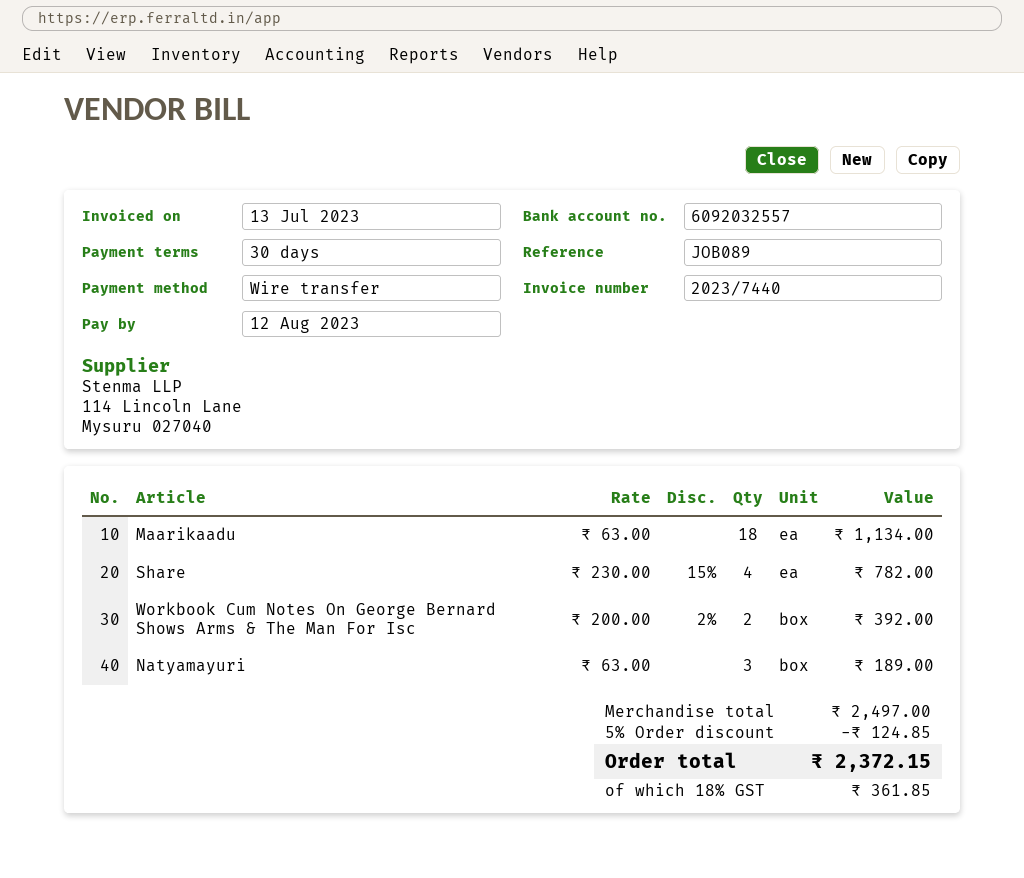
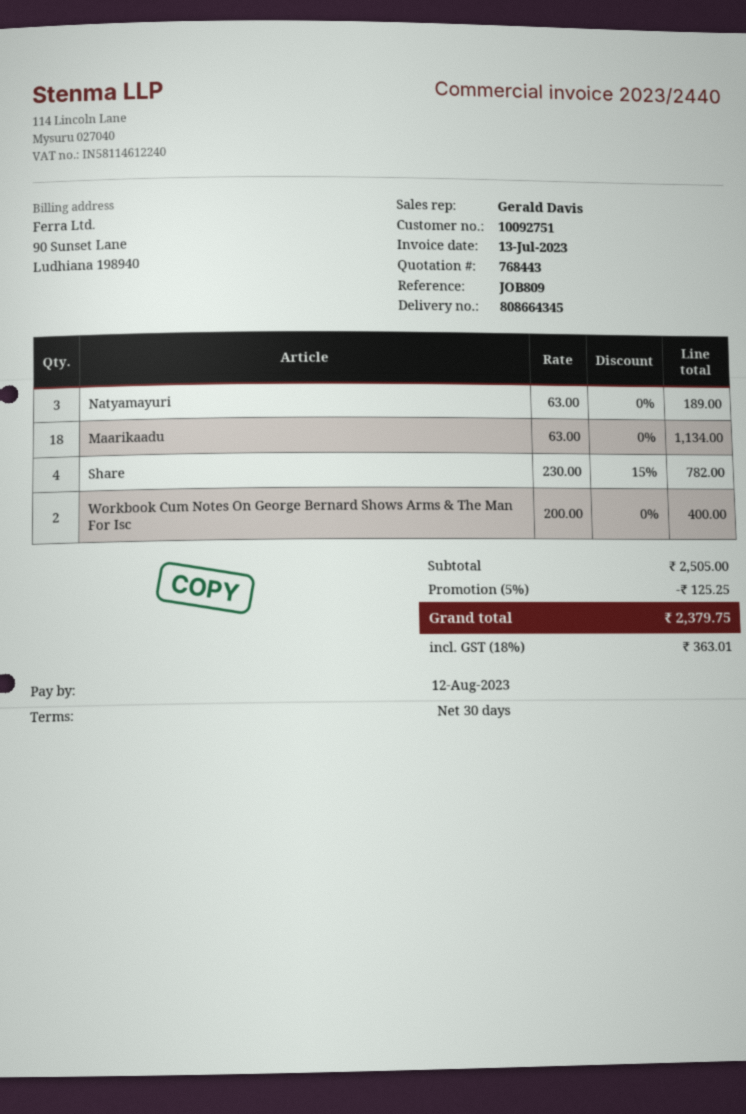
invoice number: 2023/7440 -> 2023/2440
reference: JOB089 -> JOB809
Workbook Cum Notes On George Bernard Shows Arms & The Man For Isc: 2 x 200.00 - 2% = 392.00 -> 2 x 200.00 = 400.00
subtotal: 2497.00 -> 2505.00
discount: 5% = 124.85 -> 5% = 125.25
tax: 18% = 361.85 -> 18% = 363.01
total: 2372.15 -> 2379.75

